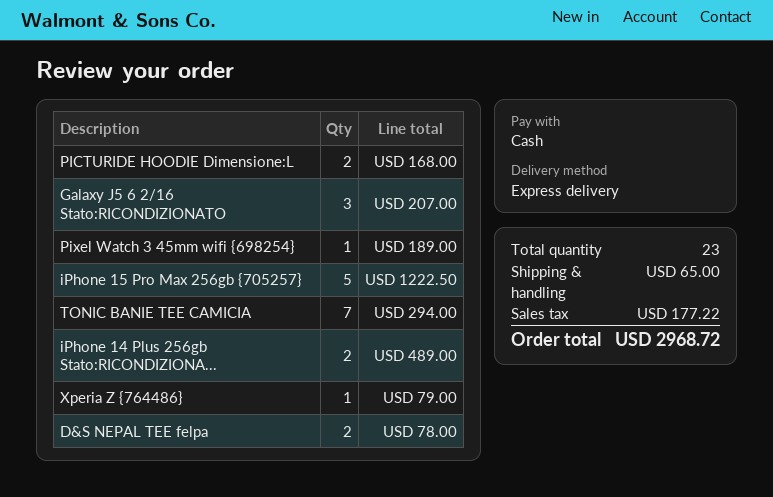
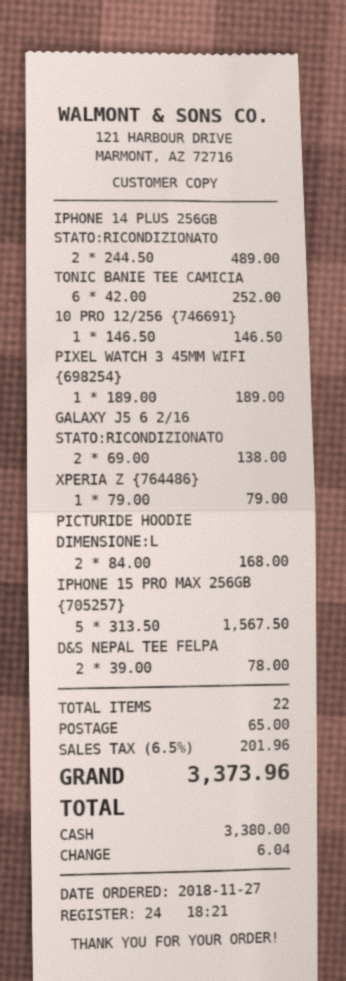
Galaxy J5 6 2/16 Stato:RICONDIZIONATO: 3 for 207.00 -> 2 for 138.00
iPhone 15 Pro Max 256gb {705257}: 5 for 1222.50 -> 5 for 1567.50
TONIC BANIE TEE CAMICIA: 7 for 294.00 -> 6 for 252.00
10 PRO 12/256 {746691}: none -> 1 for 146.50
total quantity: 23 -> 22
tax: 177.22 -> 201.96
total: 2968.72 -> 3373.96

